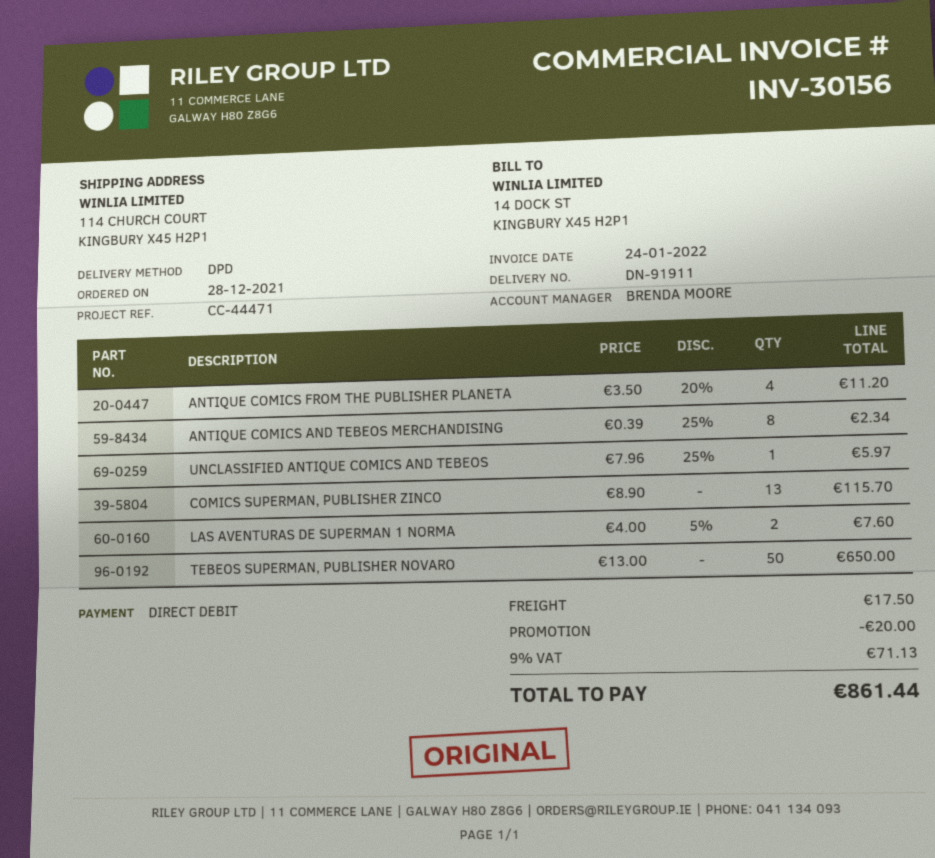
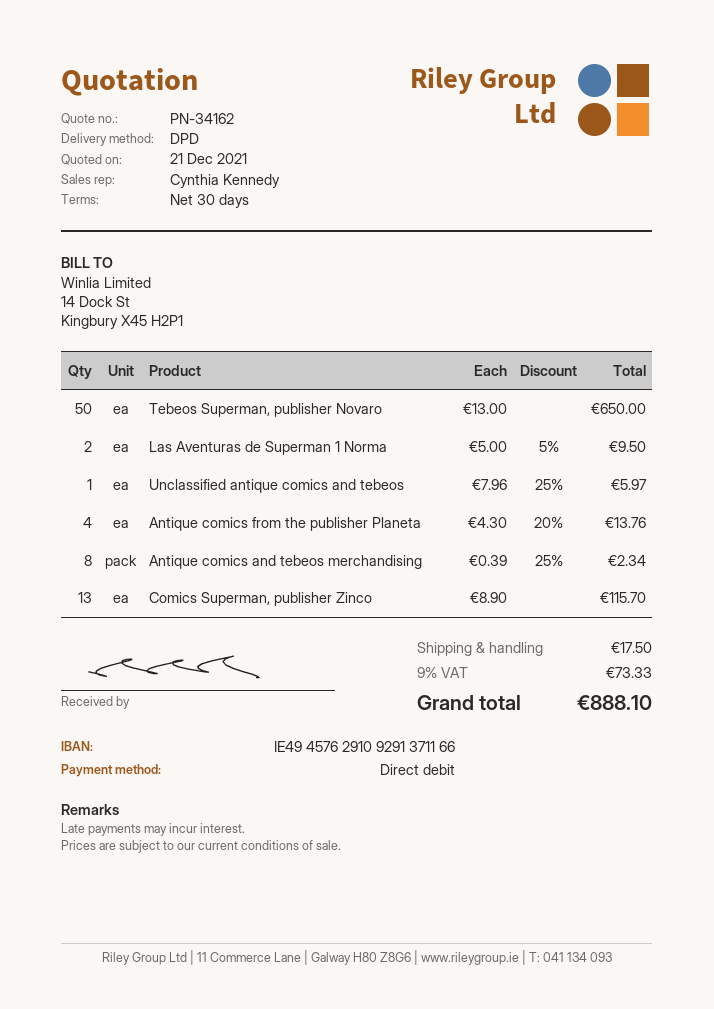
sales rep: BRENDA MOORE -> Cynthia Kennedy
ANTIQUE COMICS FROM THE PUBLISHER PLANETA: 4 x 3.50 - 20% = 11.20 -> 4 x 4.30 - 20% = 13.76
LAS AVENTURAS DE SUPERMAN 1 NORMA: 2 x 4.00 - 5% = 7.60 -> 2 x 5.00 - 5% = 9.50
discount: 20.00 -> none
tax: 9% = 71.13 -> 9% = 73.33
total: 861.44 -> 888.10

